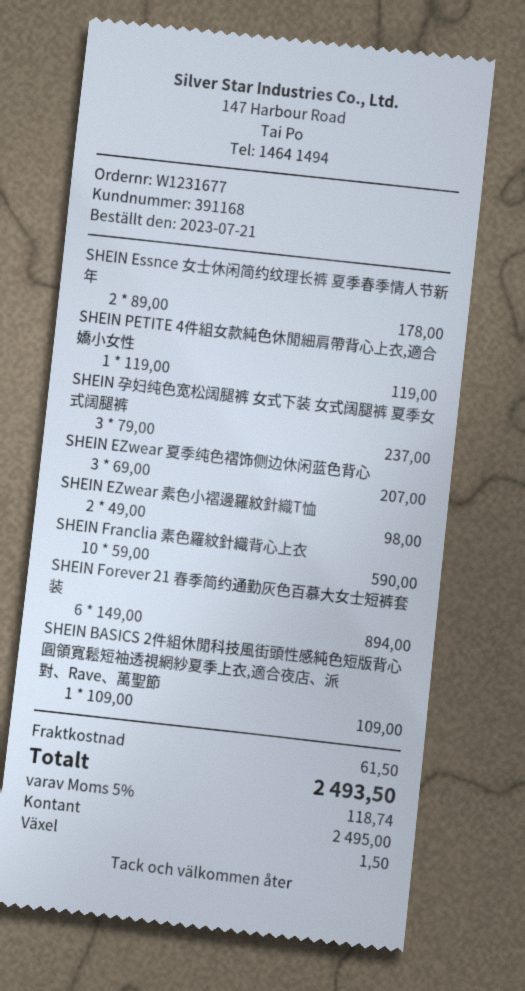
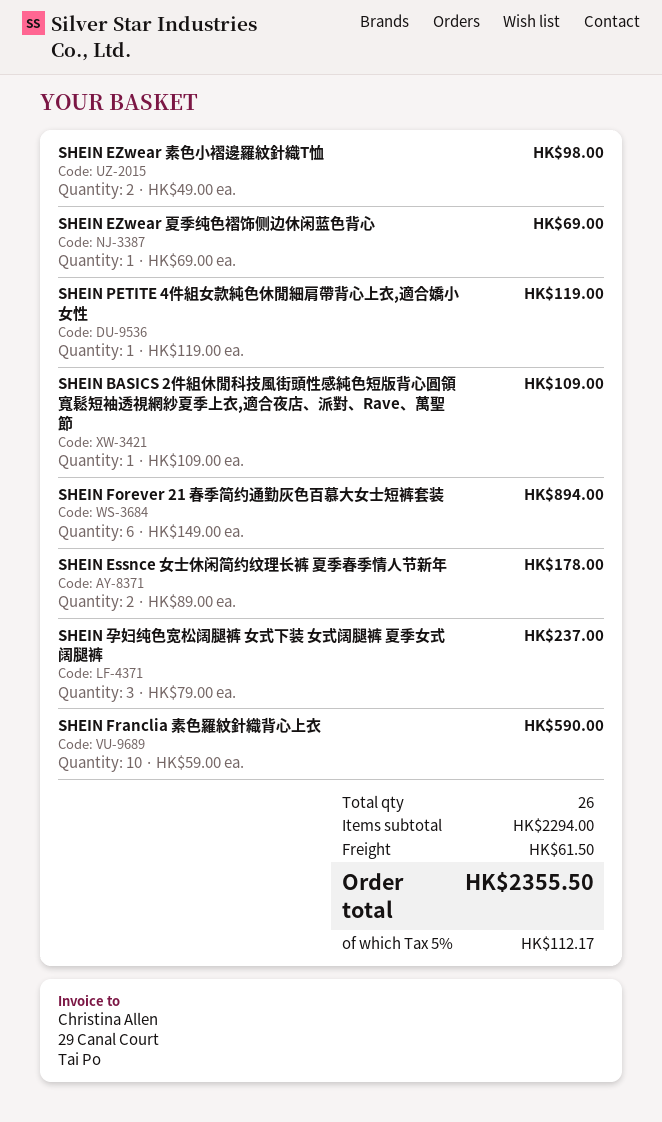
SHEIN EZwear 夏季纯色褶饰侧边休闲蓝色背心: 3 x 69.00 = 207.00 -> 1 x 69.00 = 69.00
tax: 5% = 118.74 -> 5% = 112.17
total: 2493.50 -> 2355.50

